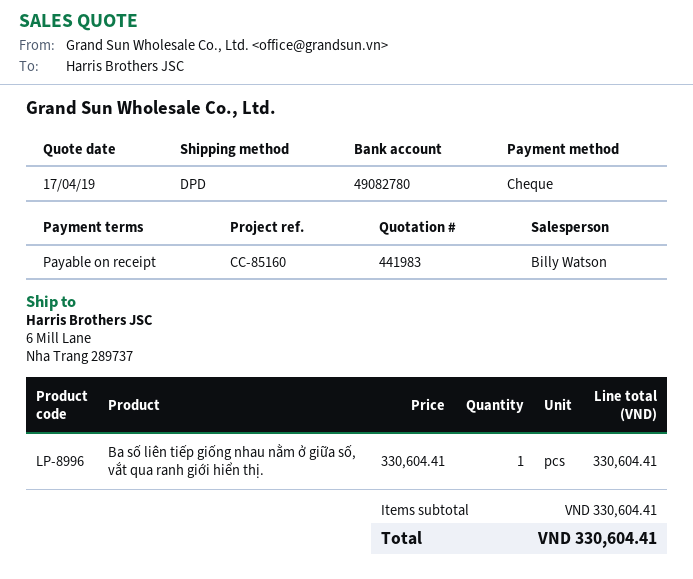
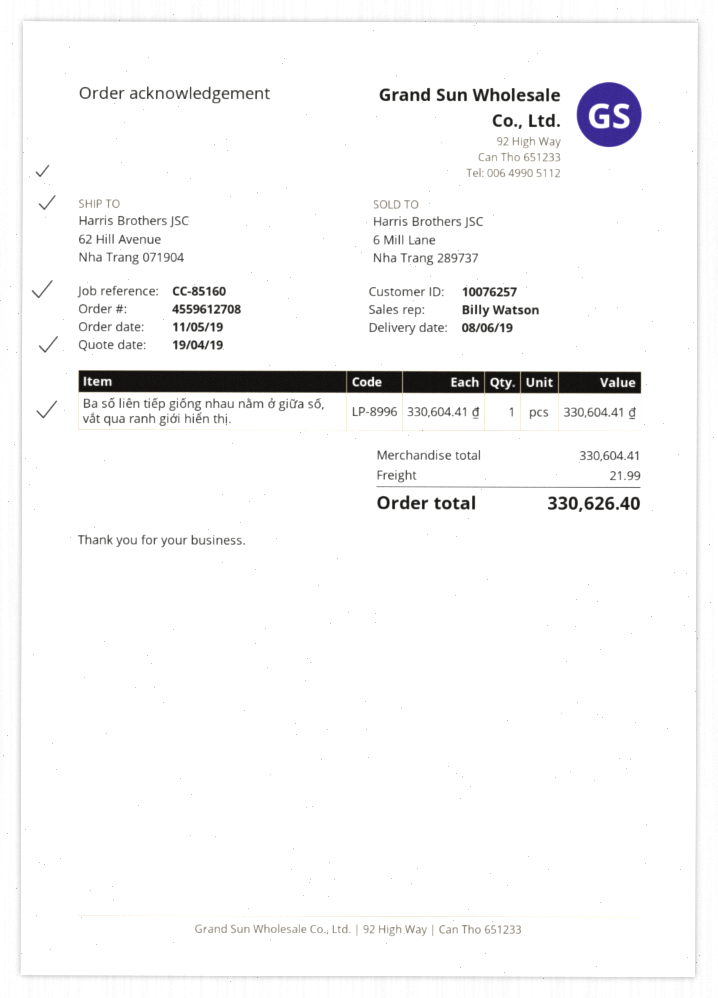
quote date: 2019-04-17 -> 2019-04-19
ship to: 6 Mill Lane, Nha Trang 289737 -> 62 Hill Avenue, Nha Trang 071904
shipping: none -> 21.99
total: 330604.41 -> 330626.40

